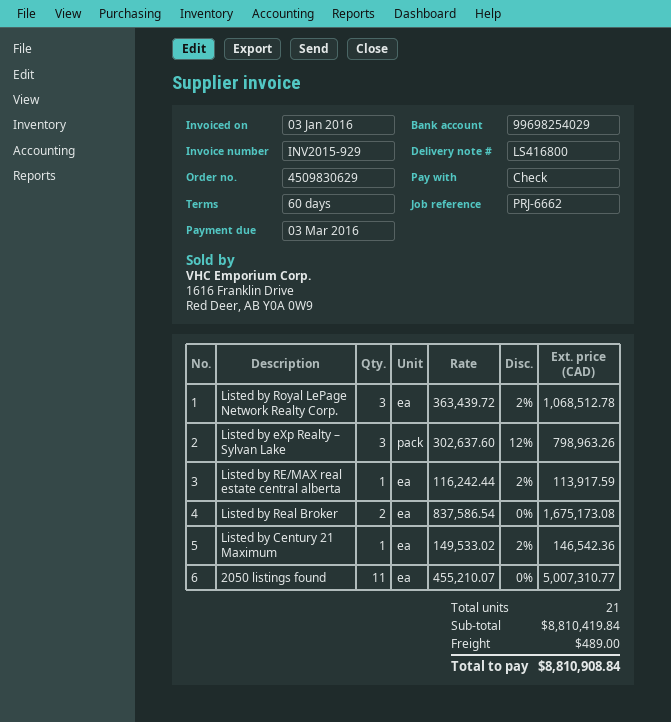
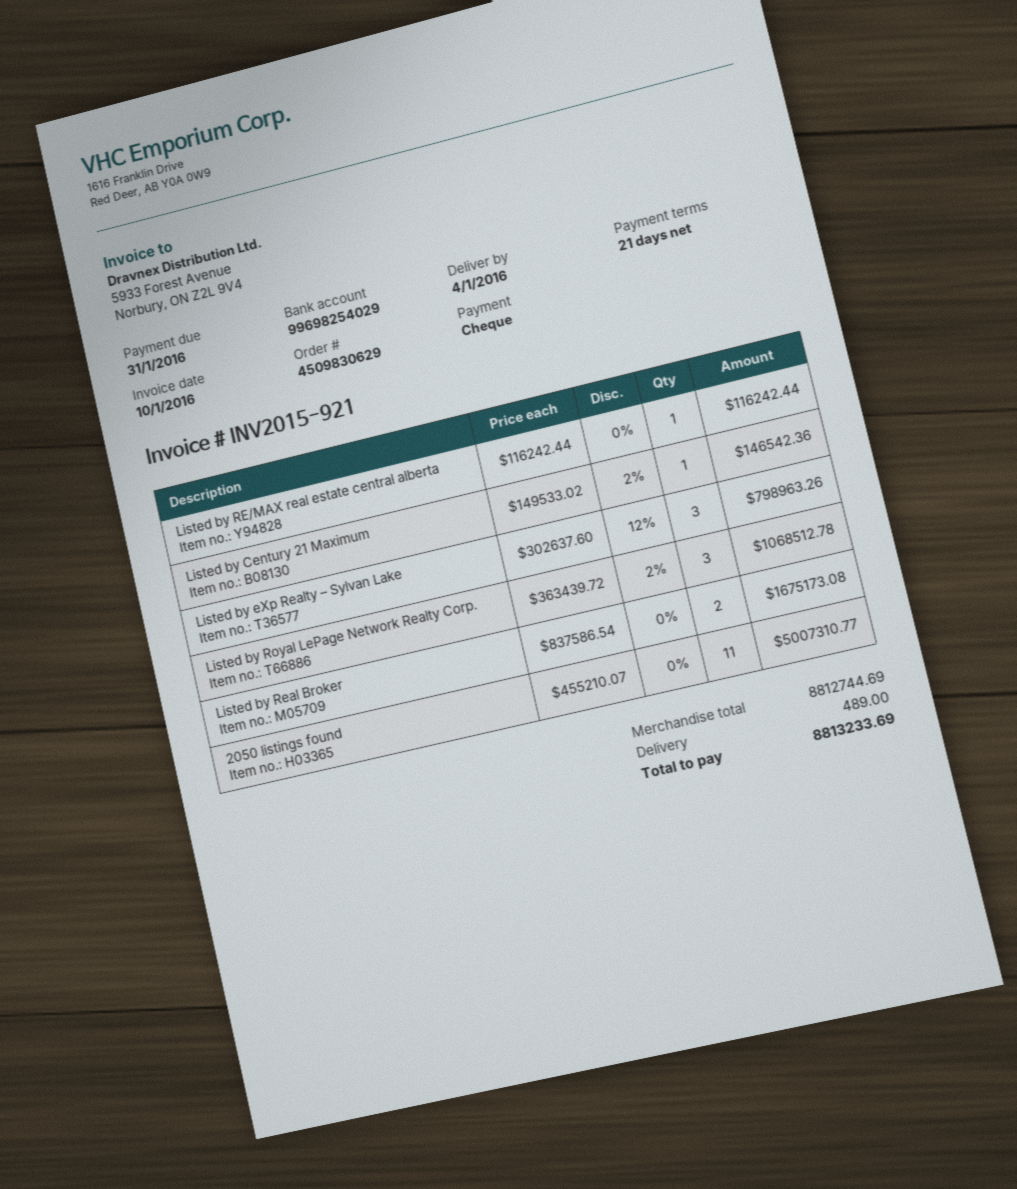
invoice number: INV2015-929 -> INV2015-921
invoice date: 2016-01-03 -> 2016-01-10
payment terms: 60 days -> 21 days
due date: 2016-03-03 -> 2016-01-31
Listed by RE/MAX real estate central alberta: 1 x 116242.44 - 2% = 113917.59 -> 1 x 116242.44 = 116242.44
subtotal: 8810419.84 -> 8812744.69
total: 8810908.84 -> 8813233.69

